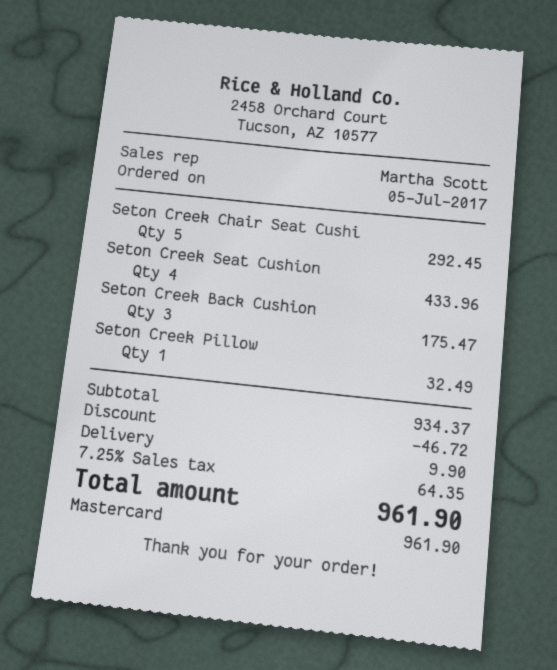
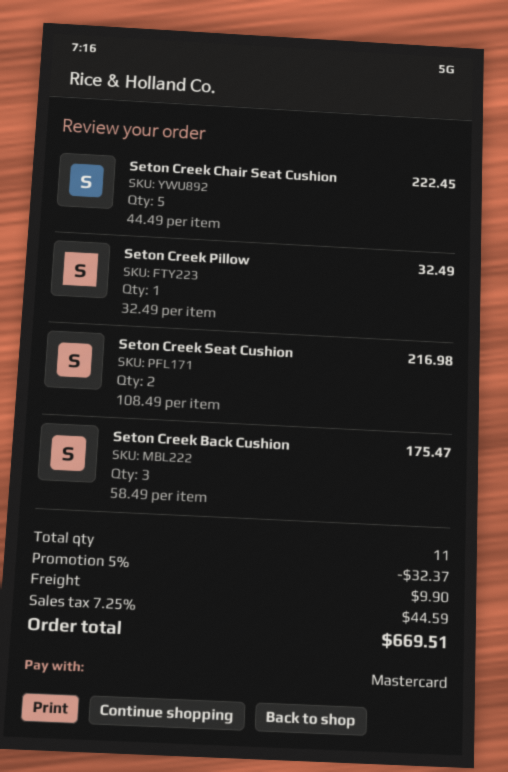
Seton Creek Chair Seat Cushi: 5 for 292.45 -> 5 for 222.45
Seton Creek Seat Cushion: 4 for 433.96 -> 2 for 216.98
discount: 46.72 -> 32.37
tax: 7.25% = 64.35 -> 7.25% = 44.59
total: 961.90 -> 669.51

